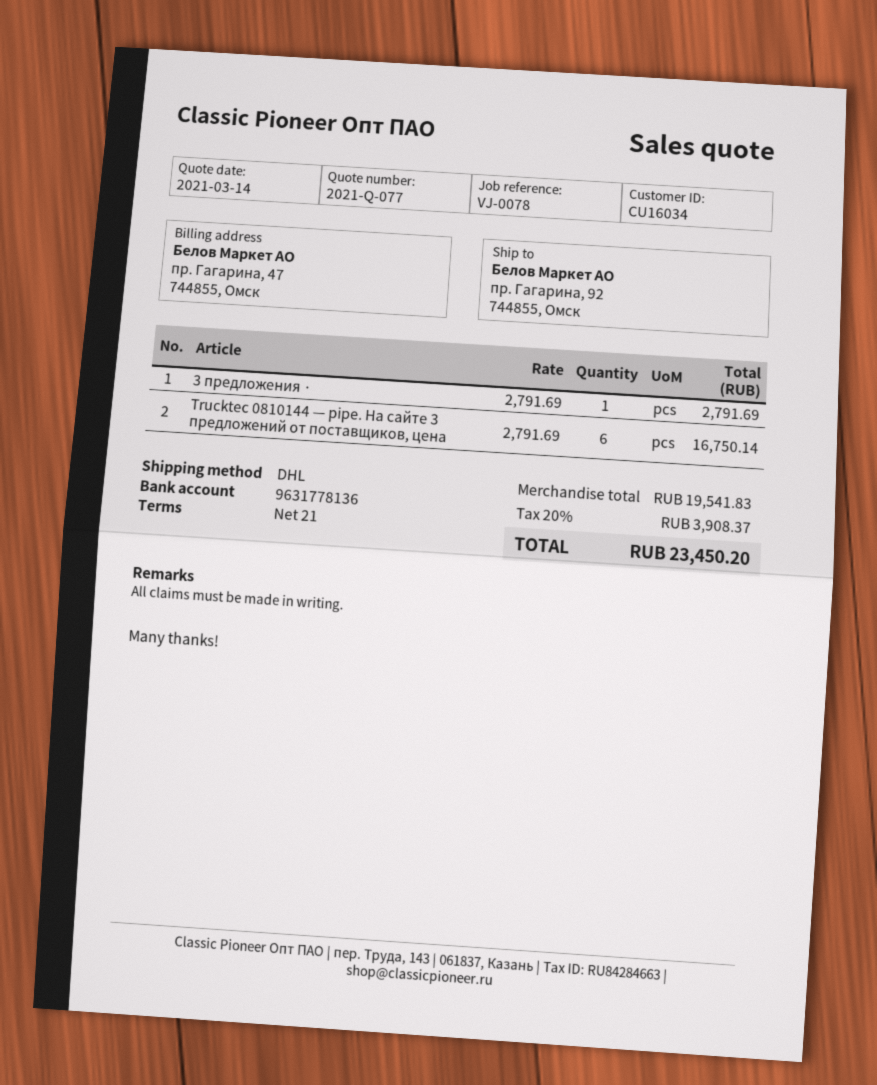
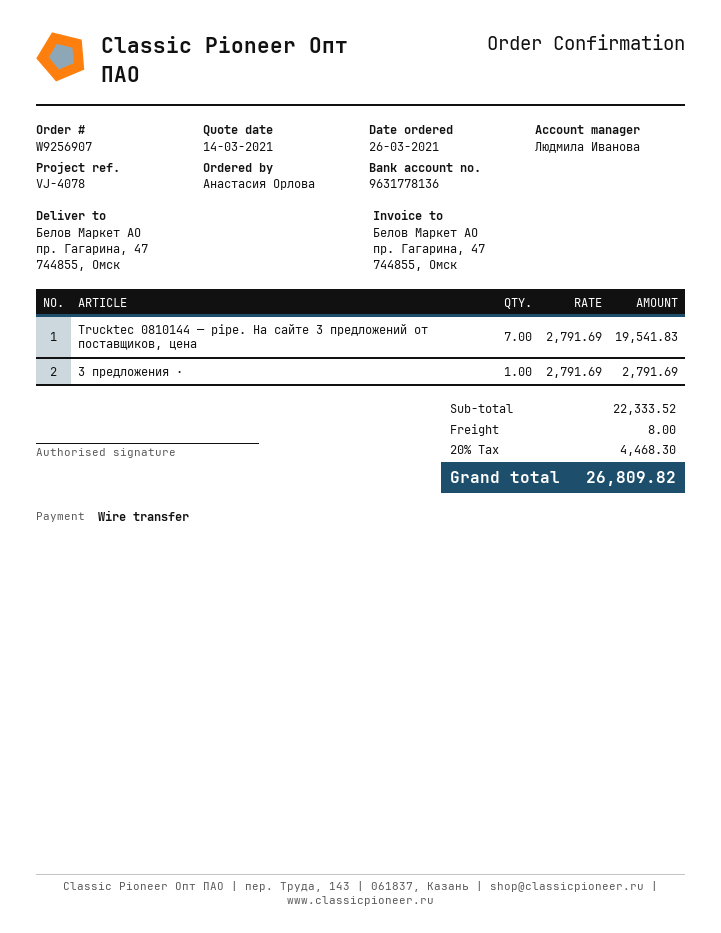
reference: VJ-0078 -> VJ-4078
ship to: пр. Гагарина, 92, 744855, Омск -> пр. Гагарина, 47, 744855, Омск
Trucktec 0810144 — pipe. На сайте 3 предложений от поставщиков, цена: 6 x 2791.69 = 16750.14 -> 7 x 2791.69 = 19541.83
subtotal: 19541.83 -> 22333.52
shipping: none -> 8.00
tax: 20% = 3908.37 -> 20% = 4468.30
total: 23450.20 -> 26809.82

